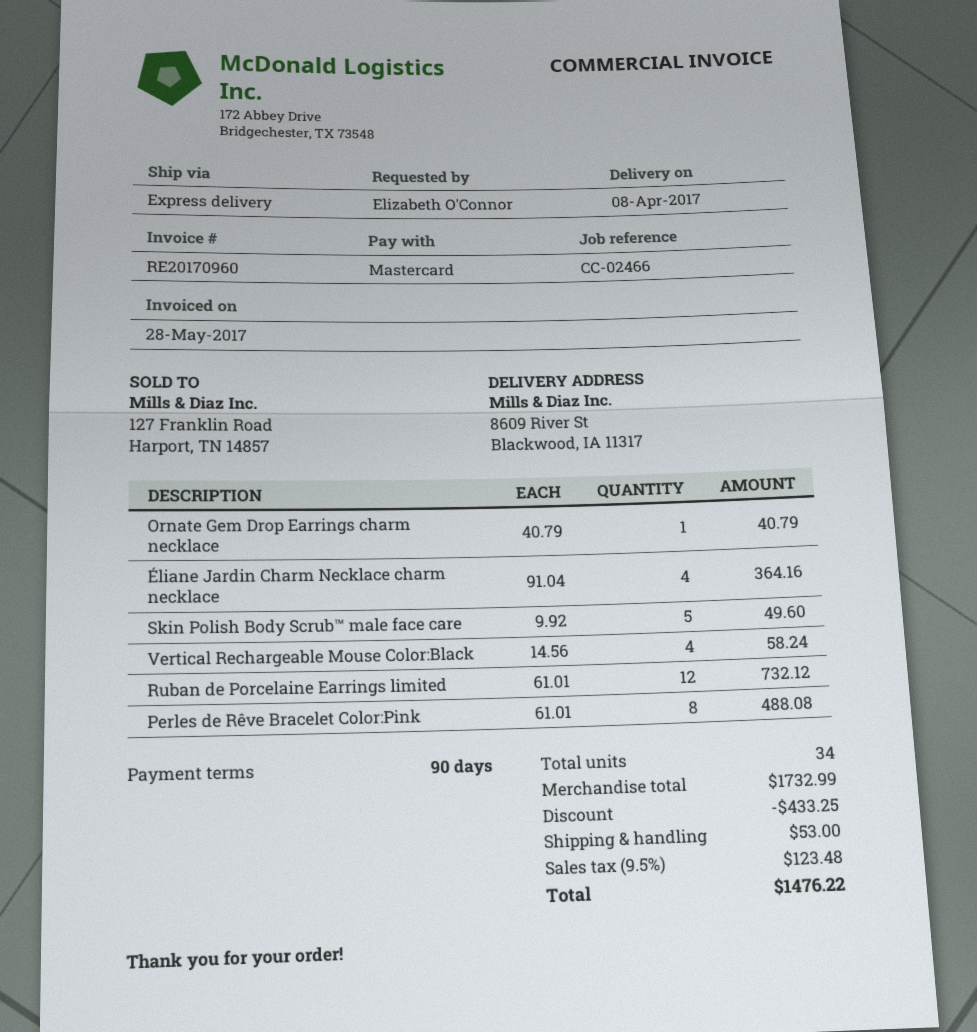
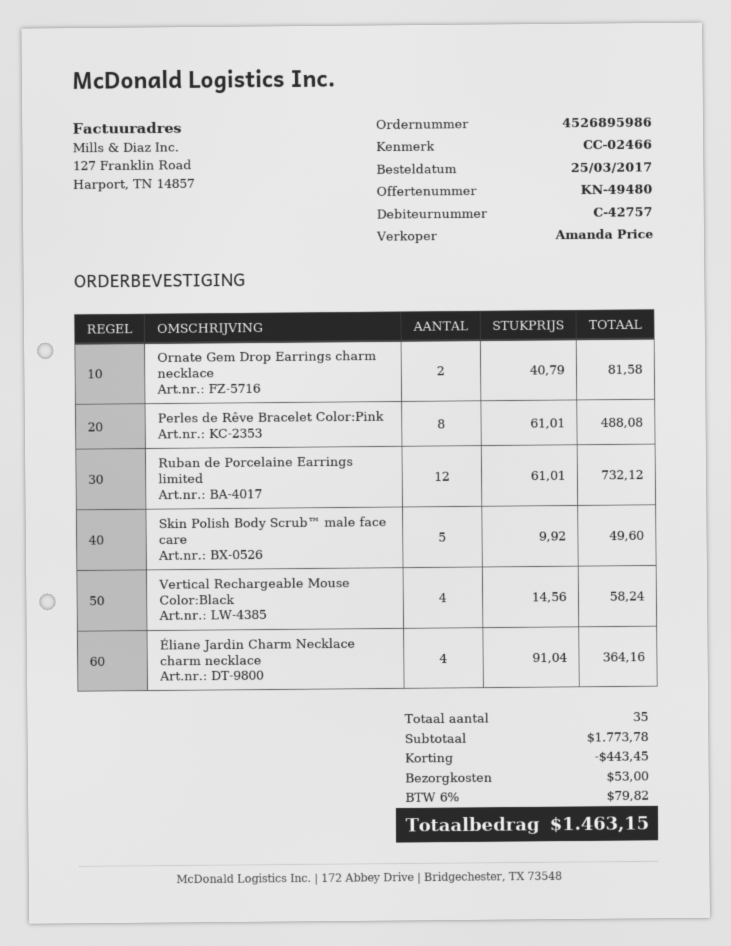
Ornate Gem Drop Earrings charm necklace: 1 x 40.79 = 40.79 -> 2 x 40.79 = 81.58
total quantity: 34 -> 35
subtotal: 1732.99 -> 1773.78
discount: 433.25 -> 443.45
tax: 9.5% = 123.48 -> 6% = 79.82
total: 1476.22 -> 1463.15

